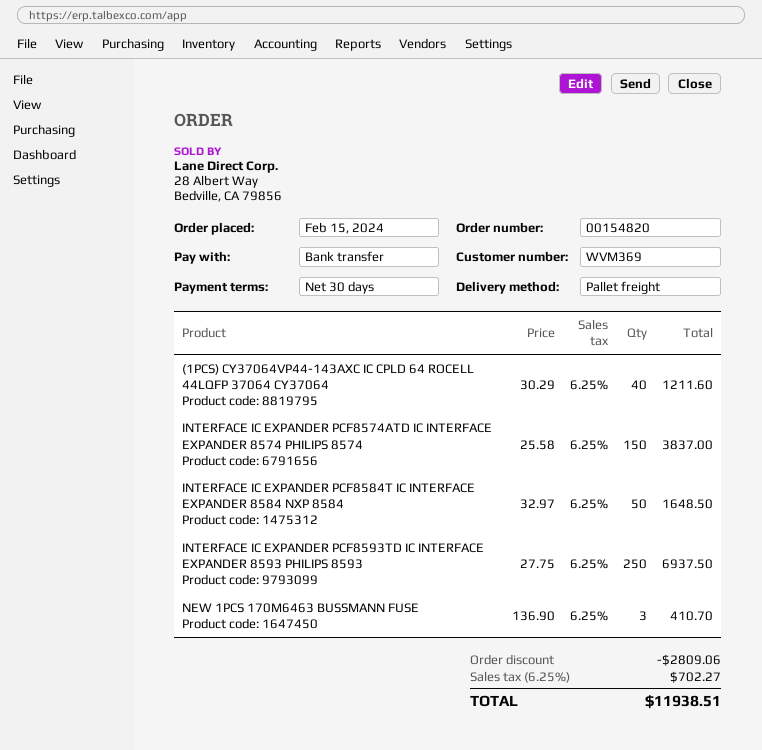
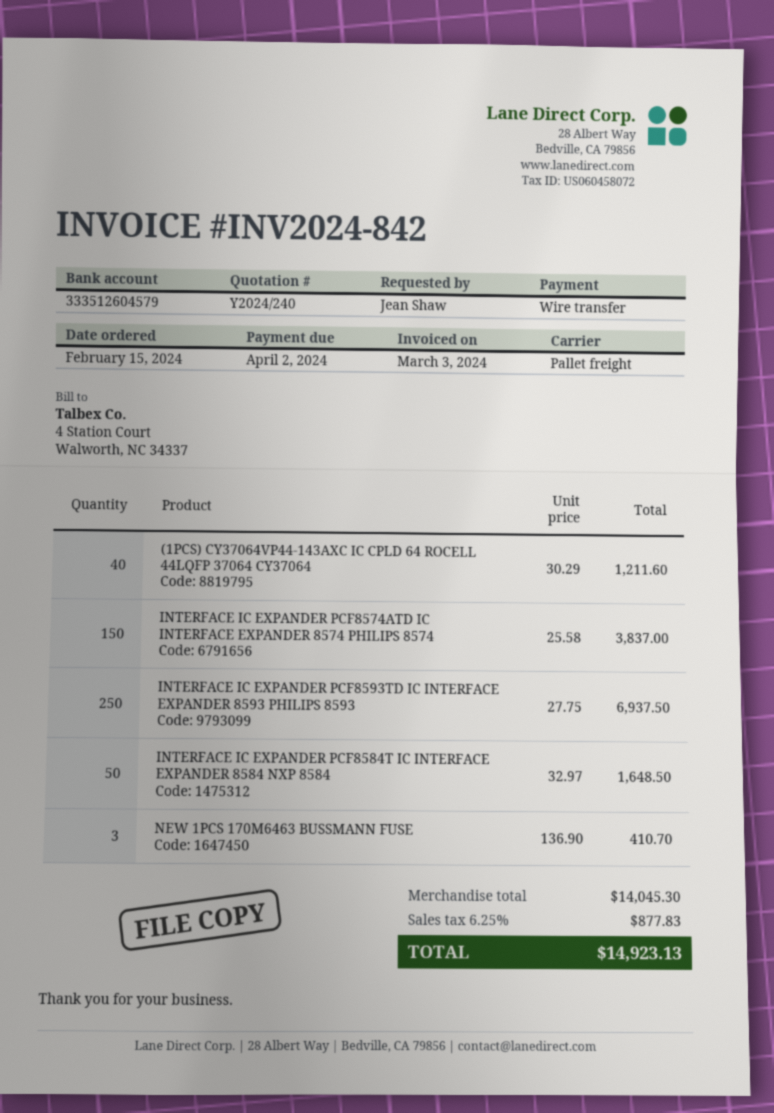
discount: 2809.06 -> none
tax: 6.25% = 702.27 -> 6.25% = 877.83
total: 11938.51 -> 14923.13

